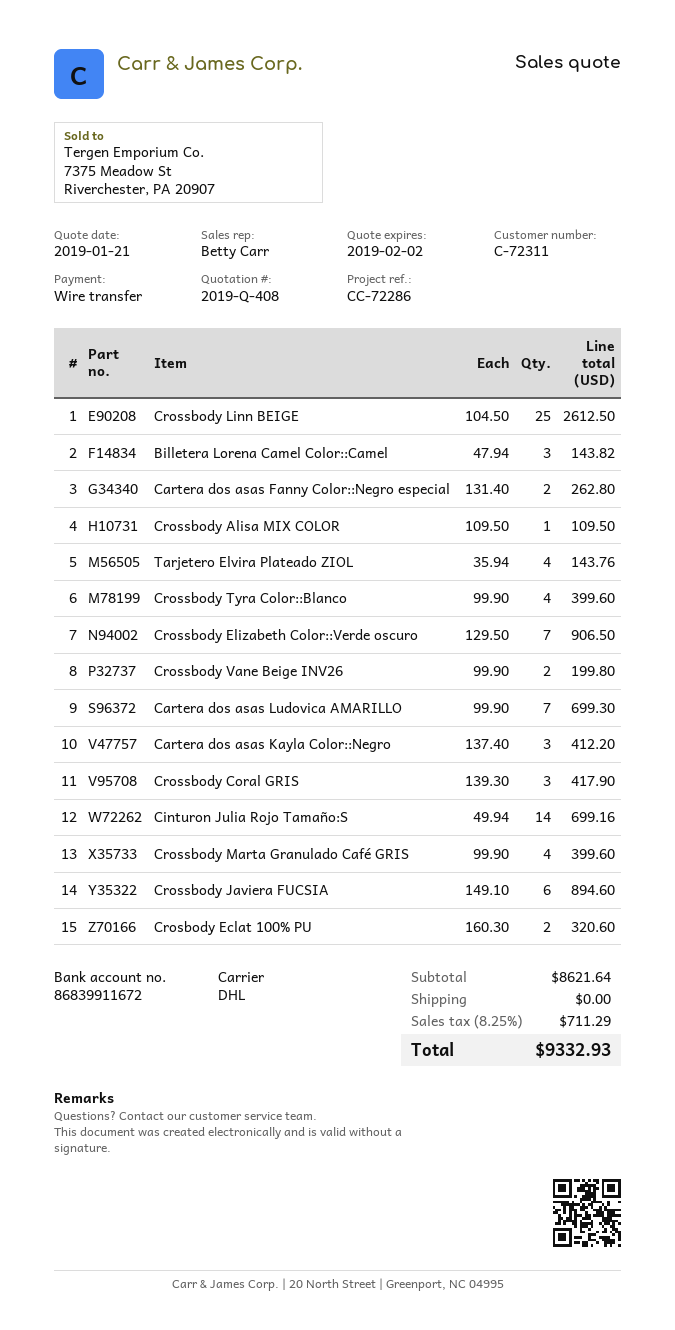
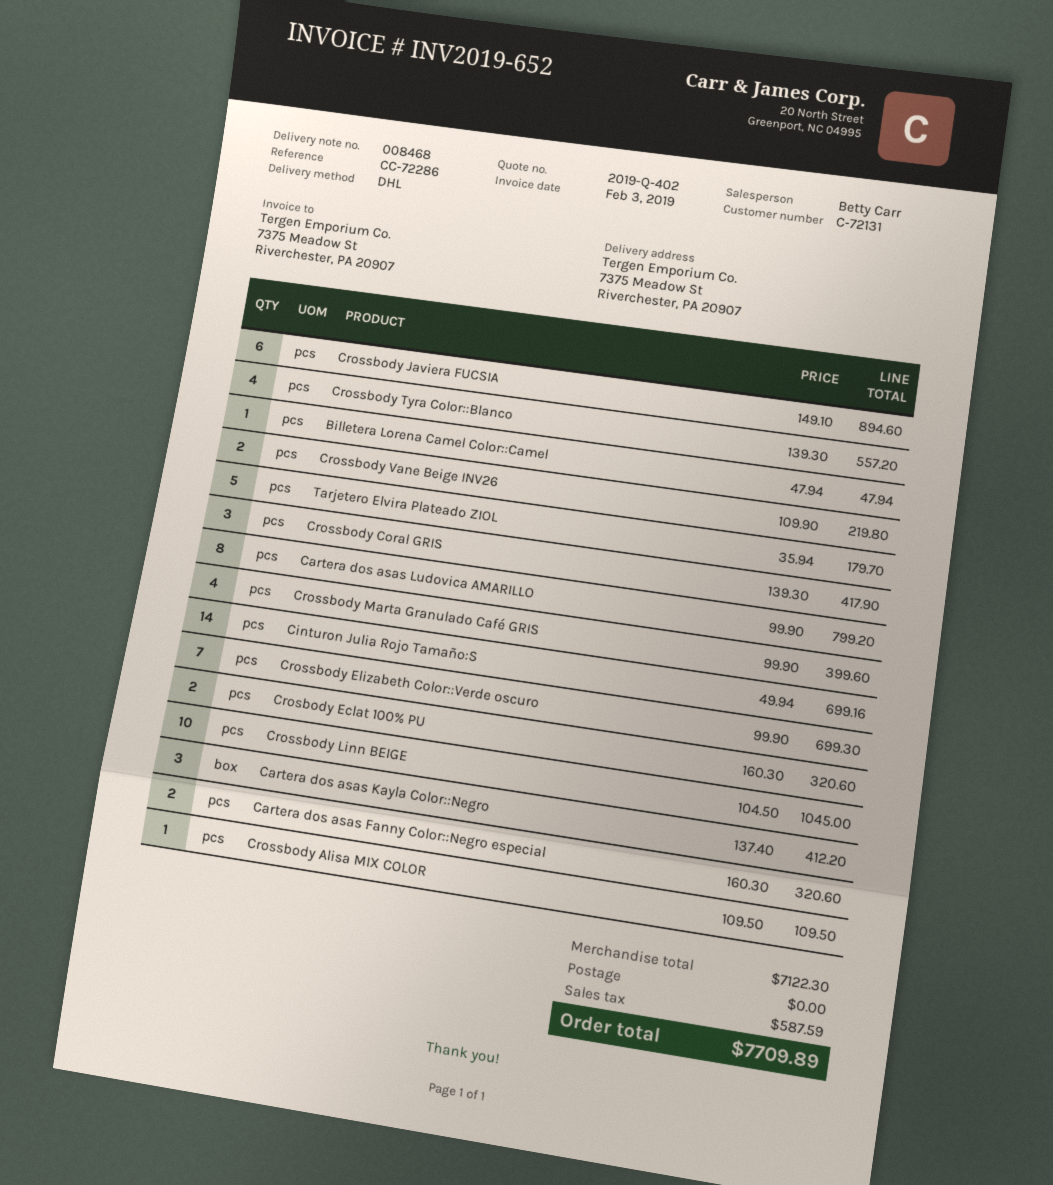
quote number: 2019-Q-408 -> 2019-Q-402
customer number: C-72311 -> C-72131
Crossbody Linn BEIGE: 25 x 104.50 = 2612.50 -> 10 x 104.50 = 1045.00
Billetera Lorena Camel Color::Camel: 3 x 47.94 = 143.82 -> 1 x 47.94 = 47.94
Cartera dos asas Fanny Color::Negro especial: 2 x 131.40 = 262.80 -> 2 x 160.30 = 320.60
Tarjetero Elvira Plateado ZIOL: 4 x 35.94 = 143.76 -> 5 x 35.94 = 179.70
Crossbody Tyra Color::Blanco: 4 x 99.90 = 399.60 -> 4 x 139.30 = 557.20
Crossbody Elizabeth Color::Verde oscuro: 7 x 129.50 = 906.50 -> 7 x 99.90 = 699.30
Crossbody Vane Beige INV26: 2 x 99.90 = 199.80 -> 2 x 109.90 = 219.80
Cartera dos asas Ludovica AMARILLO: 7 x 99.90 = 699.30 -> 8 x 99.90 = 799.20
subtotal: 8621.64 -> 7122.30
tax: 711.29 -> 587.59
total: 9332.93 -> 7709.89

